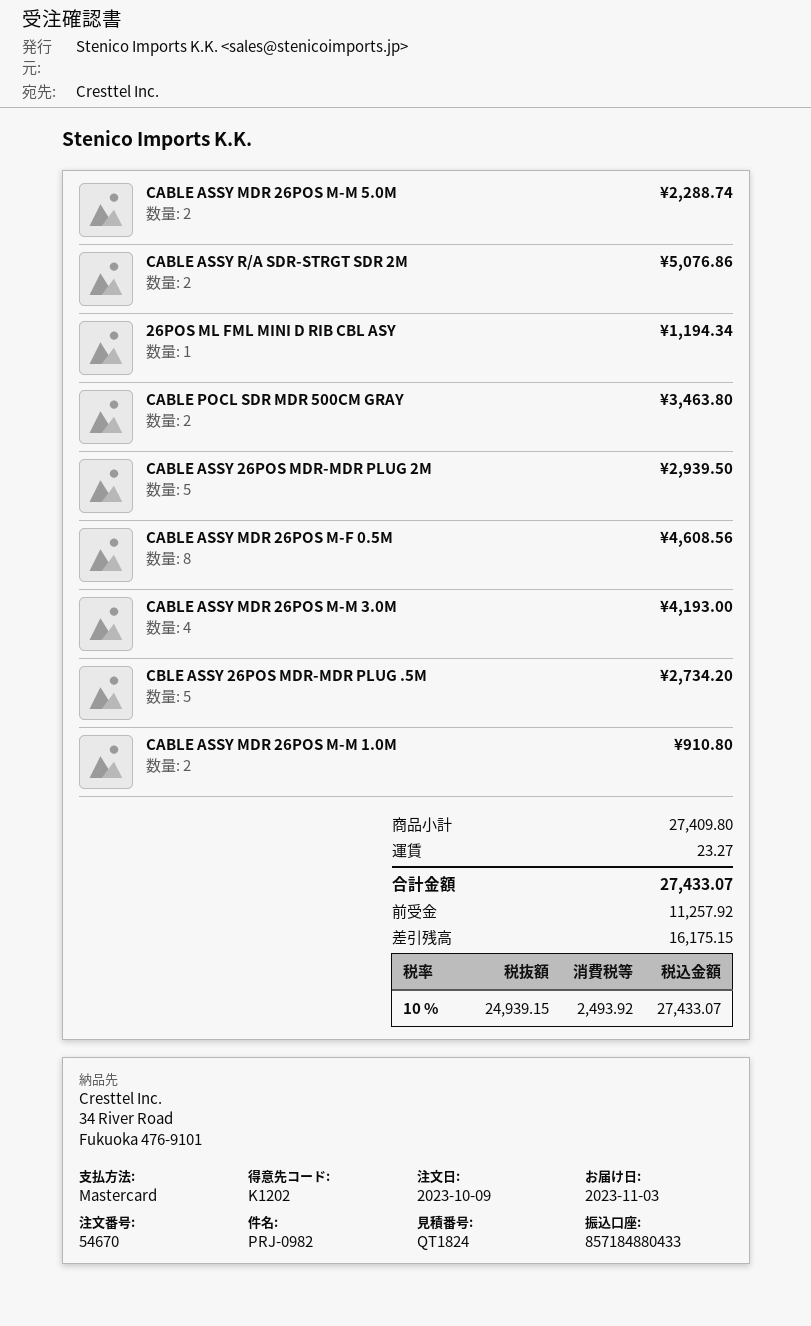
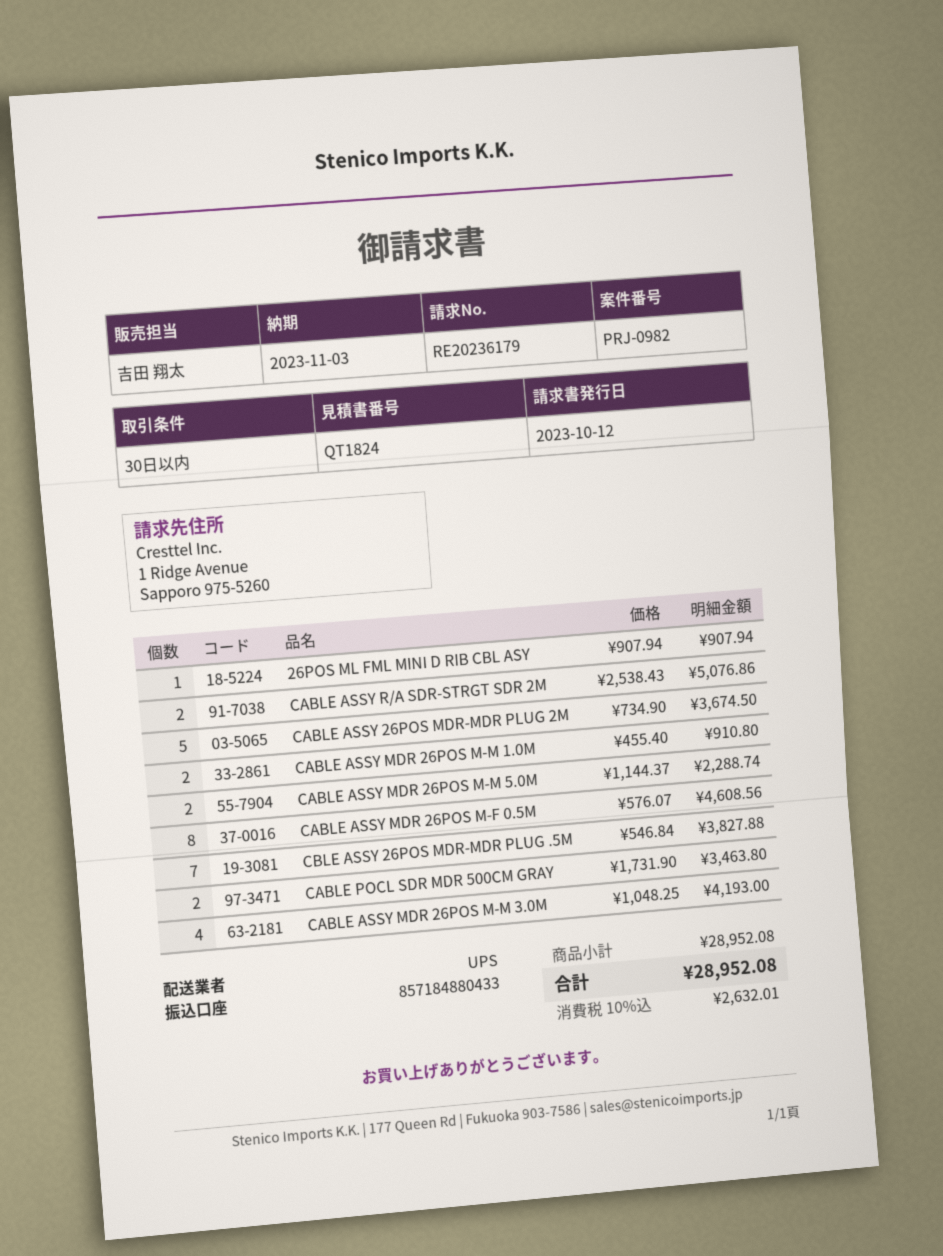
26POS ML FML MINI D RIB CBL ASY: 1 for 1194.34 -> 1 for 907.94
CABLE ASSY 26POS MDR-MDR PLUG 2M: 5 for 2939.50 -> 5 for 3674.50
CBLE ASSY 26POS MDR-MDR PLUG .5M: 5 for 2734.20 -> 7 for 3827.88
subtotal: 27409.80 -> 28952.08
shipping: 23.27 -> none
tax: 10% = 2493.92 -> 10% = 2632.01
total: 27433.07 -> 28952.08

